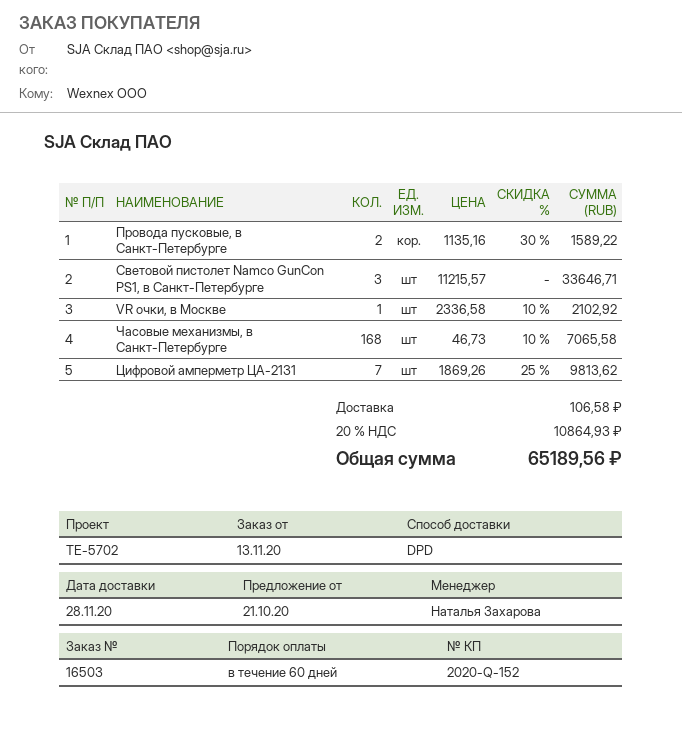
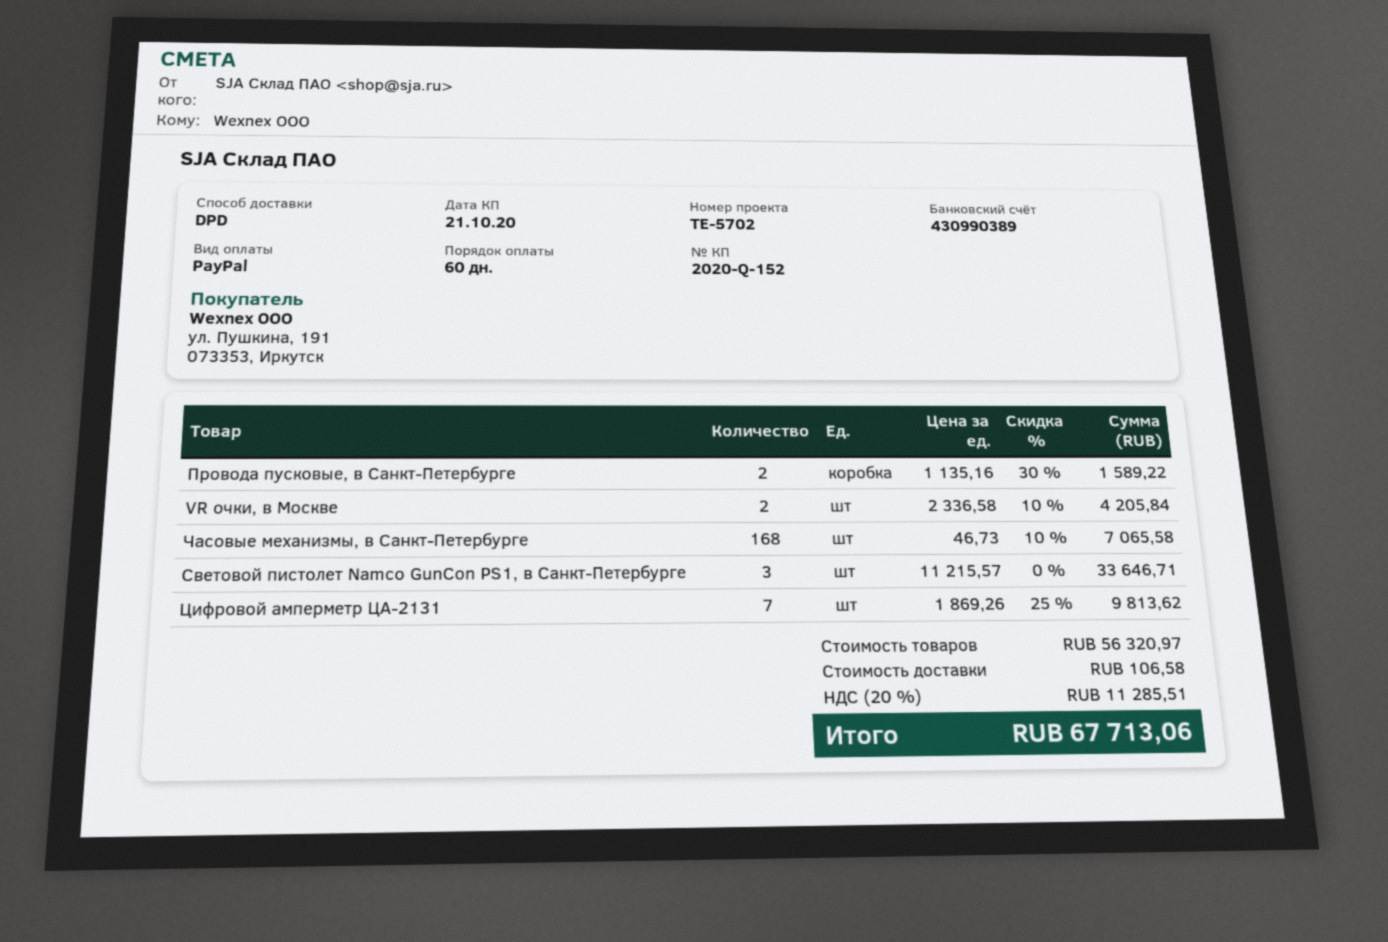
VR очки, в Москве: 1 x 2336.58 - 10% = 2102.92 -> 2 x 2336.58 - 10% = 4205.84
tax: 20% = 10864.93 -> 20% = 11285.51
total: 65189.56 -> 67713.06

